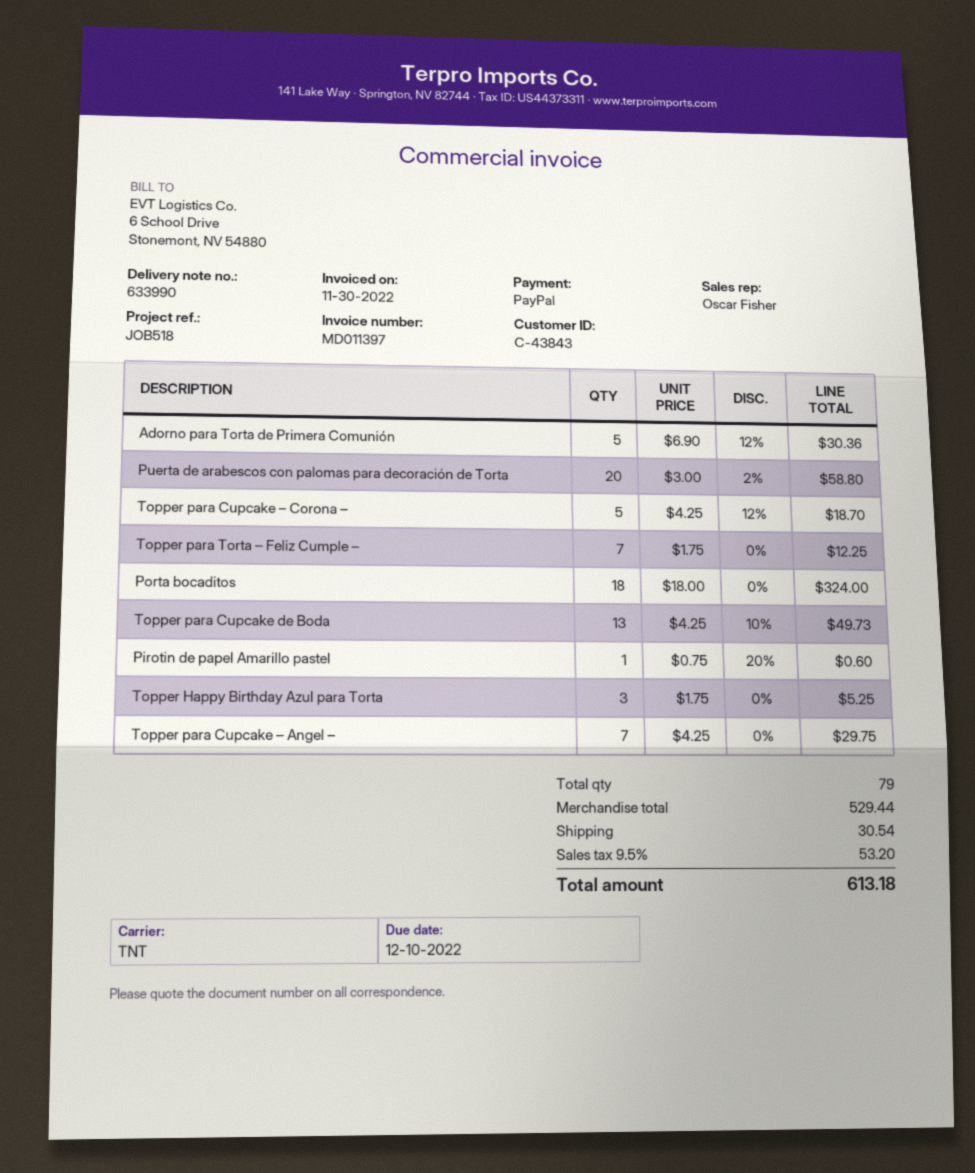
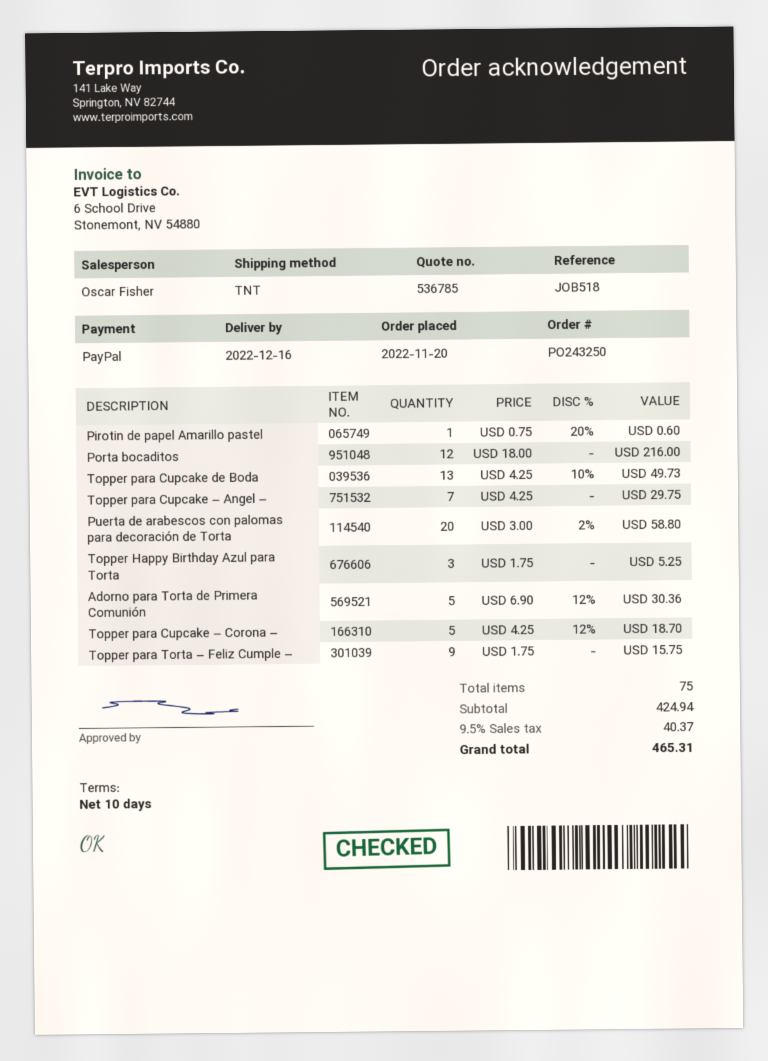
Topper para Torta – Feliz Cumple –: 7 x 1.75 = 12.25 -> 9 x 1.75 = 15.75
Porta bocaditos: 18 x 18.00 = 324.00 -> 12 x 18.00 = 216.00
total quantity: 79 -> 75
subtotal: 529.44 -> 424.94
shipping: 30.54 -> none
tax: 9.5% = 53.20 -> 9.5% = 40.37
total: 613.18 -> 465.31

